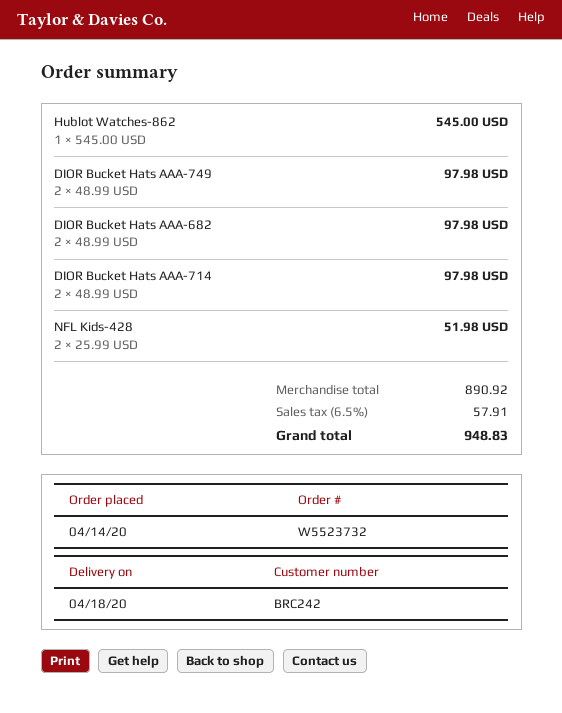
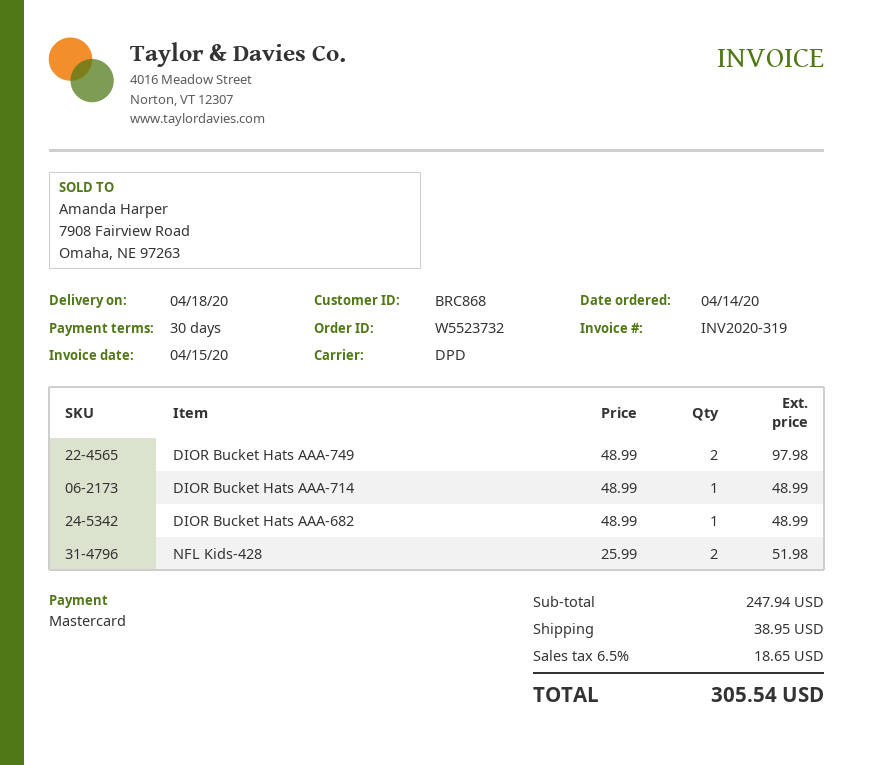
customer number: BRC242 -> BRC868
Hublot Watches-862: 1 x 545.00 = 545.00 -> none
DIOR Bucket Hats AAA-682: 2 x 48.99 = 97.98 -> 1 x 48.99 = 48.99
DIOR Bucket Hats AAA-714: 2 x 48.99 = 97.98 -> 1 x 48.99 = 48.99
subtotal: 890.92 -> 247.94
shipping: none -> 38.95
tax: 6.5% = 57.91 -> 6.5% = 18.65
total: 948.83 -> 305.54

